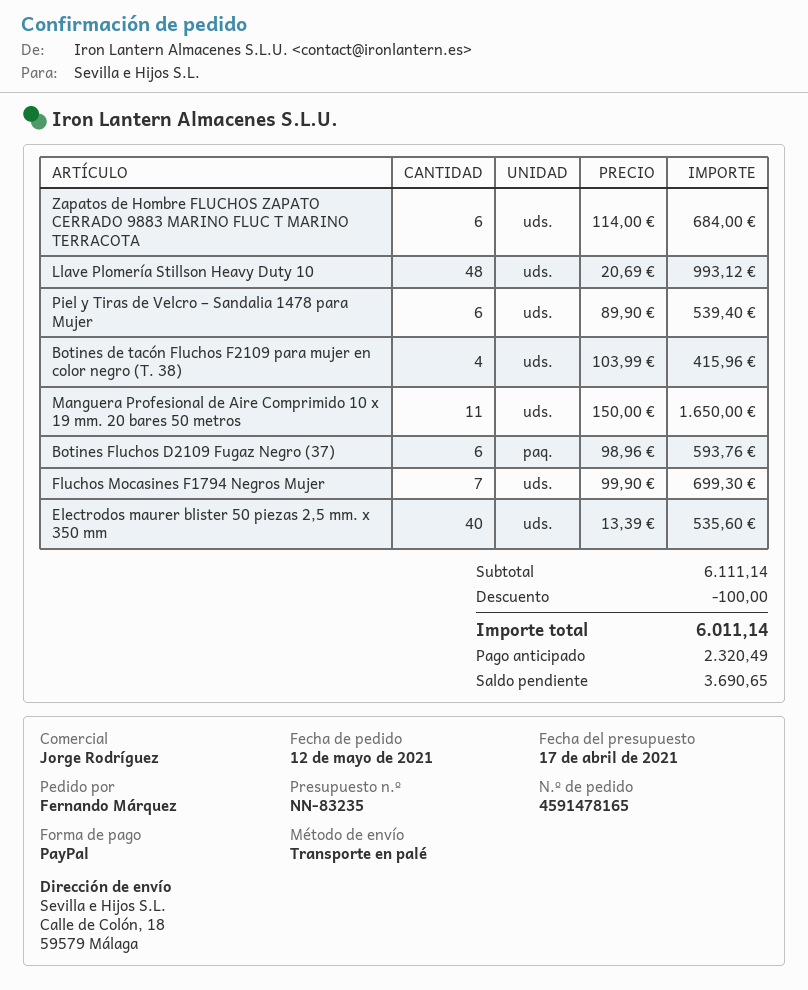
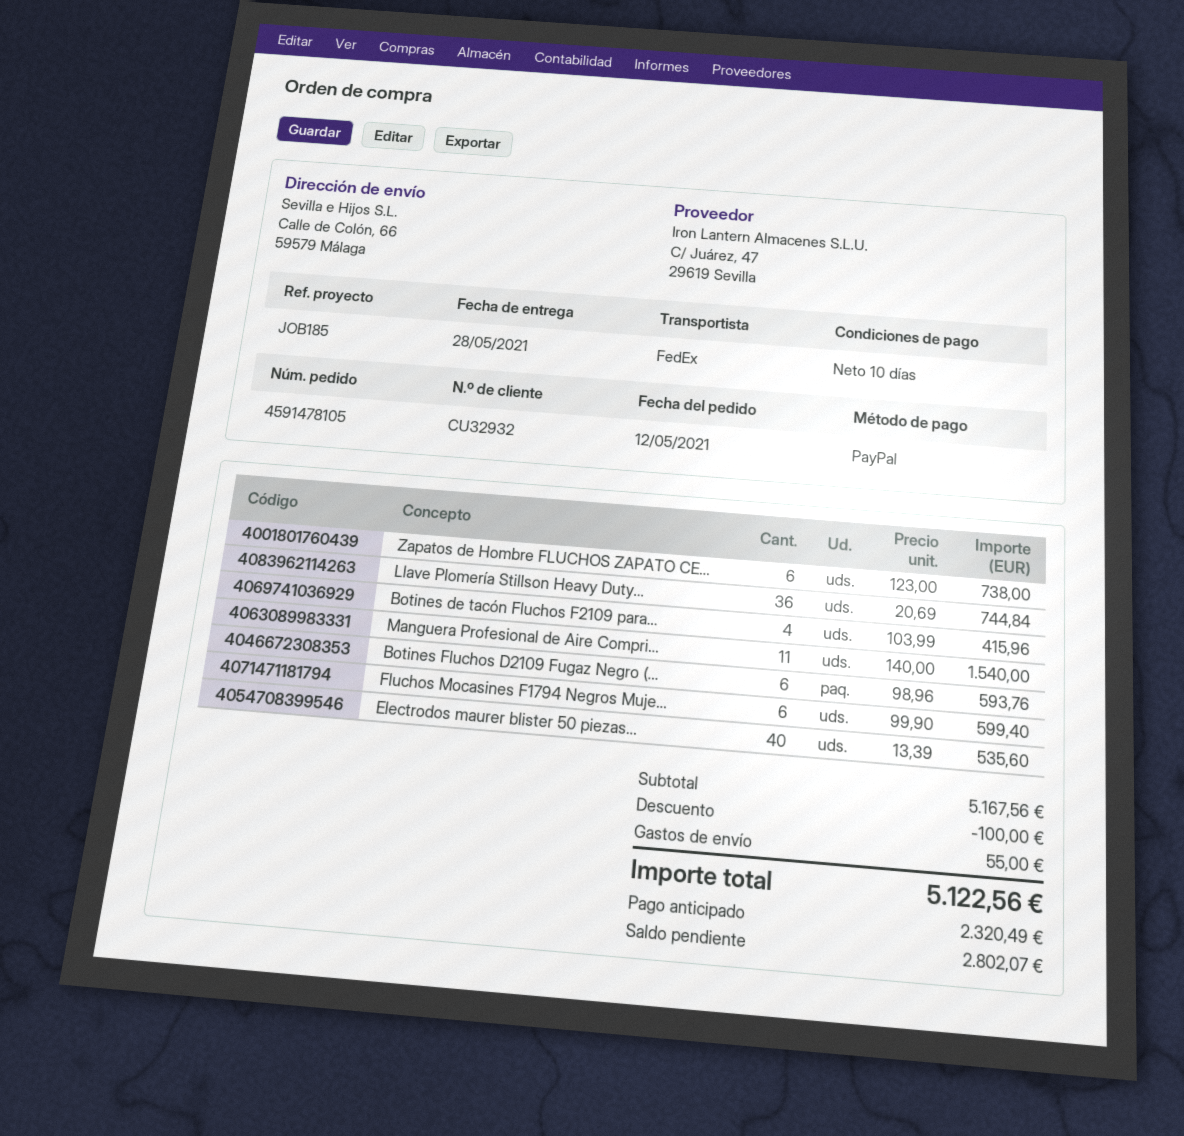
order number: 4591478165 -> 4591478105
shipping method: pallet freight -> FedEx
ship to: Calle de Colón, 18, 59579 Málaga -> Calle de Colón, 66, 59579 Málaga
Zapatos de Hombre FLUCHOS ZAPATO CERRADO 9883 MARINO FLUC T MARINO TERRACOTA: 6 x 114.00 = 684.00 -> 6 x 123.00 = 738.00
Llave Plomería Stillson Heavy Duty 10: 48 x 20.69 = 993.12 -> 36 x 20.69 = 744.84
Piel y Tiras de Velcro – Sandalia 1478 para Mujer: 6 x 89.90 = 539.40 -> none
Manguera Profesional de Aire Comprimido 10 x 19 mm. 20 bares 50 metros: 11 x 150.00 = 1650.00 -> 11 x 140.00 = 1540.00
Fluchos Mocasines F1794 Negros Mujer: 7 x 99.90 = 699.30 -> 6 x 99.90 = 599.40
subtotal: 6111.14 -> 5167.56
shipping: none -> 55.00
total: 6011.14 -> 5122.56
balance: 3690.65 -> 2802.07

